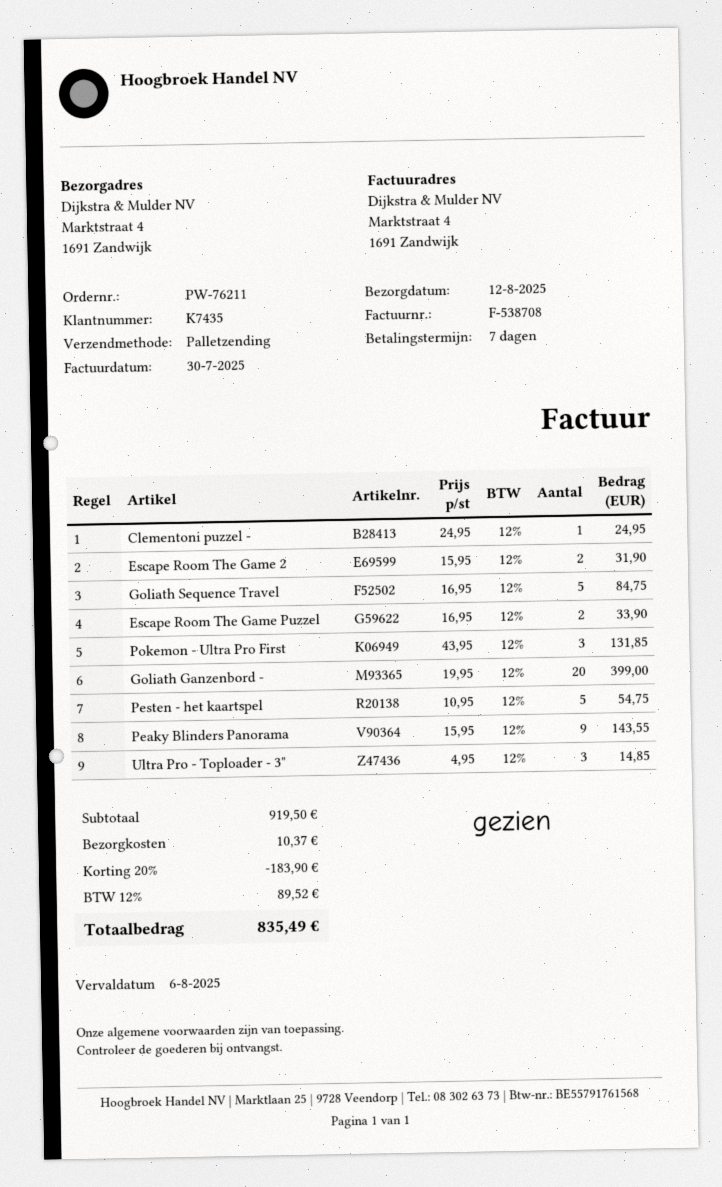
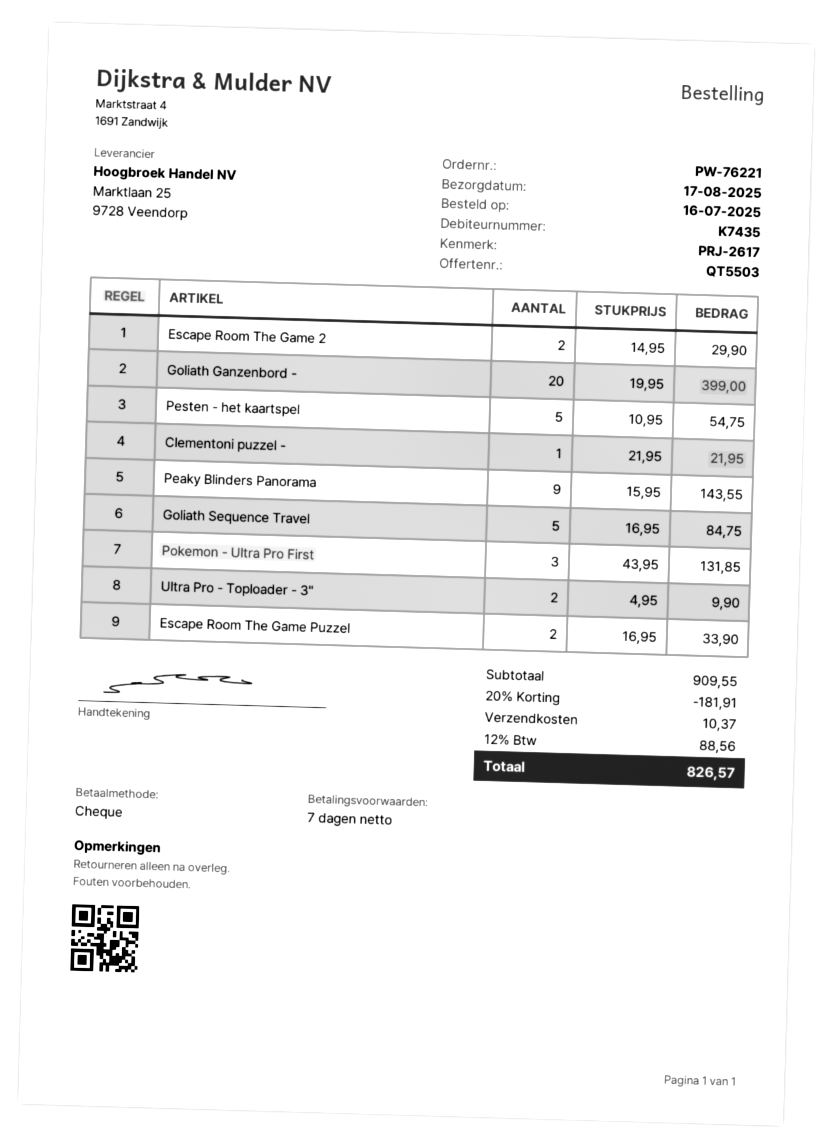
order number: PW-76211 -> PW-76221
delivery date: 2025-08-12 -> 2025-08-17
Clementoni puzzel -: 1 x 24.95 = 24.95 -> 1 x 21.95 = 21.95
Escape Room The Game 2: 2 x 15.95 = 31.90 -> 2 x 14.95 = 29.90
Ultra Pro - Toploader - 3": 3 x 4.95 = 14.85 -> 2 x 4.95 = 9.90
subtotal: 919.50 -> 909.55
discount: 20% = 183.90 -> 20% = 181.91
tax: 12% = 89.52 -> 12% = 88.56
total: 835.49 -> 826.57

